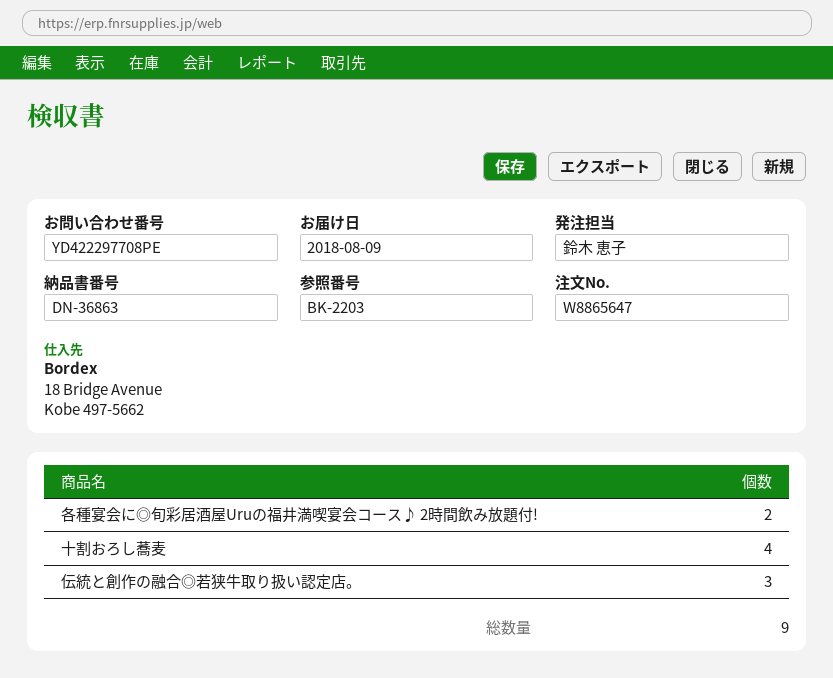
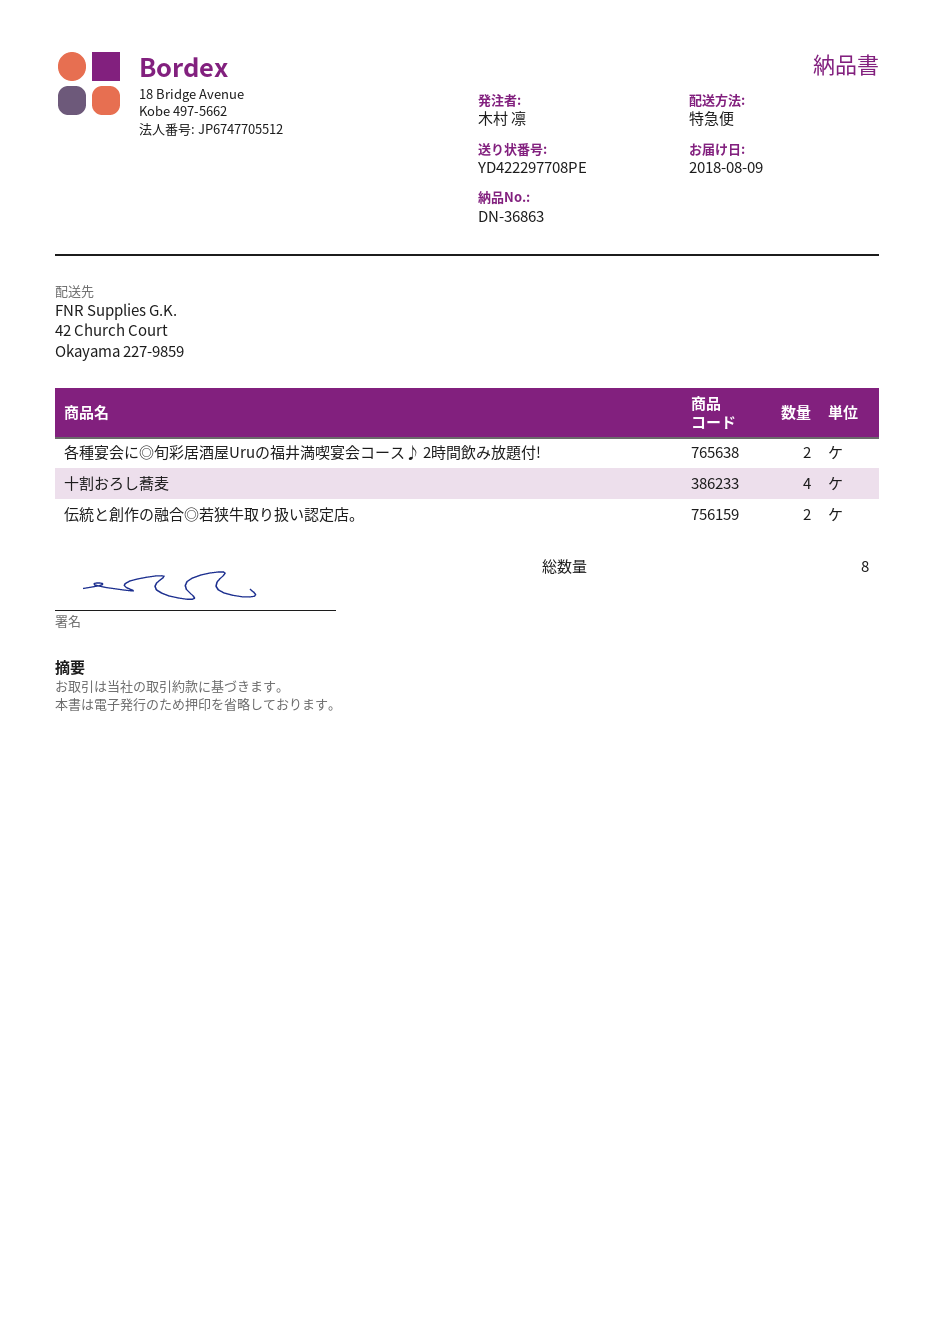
ordered by: 鈴木 恵子 -> 木村 凛
伝統と創作の融合◎若狭牛取り扱い認定店。: 3 -> 2
total quantity: 9 -> 8

